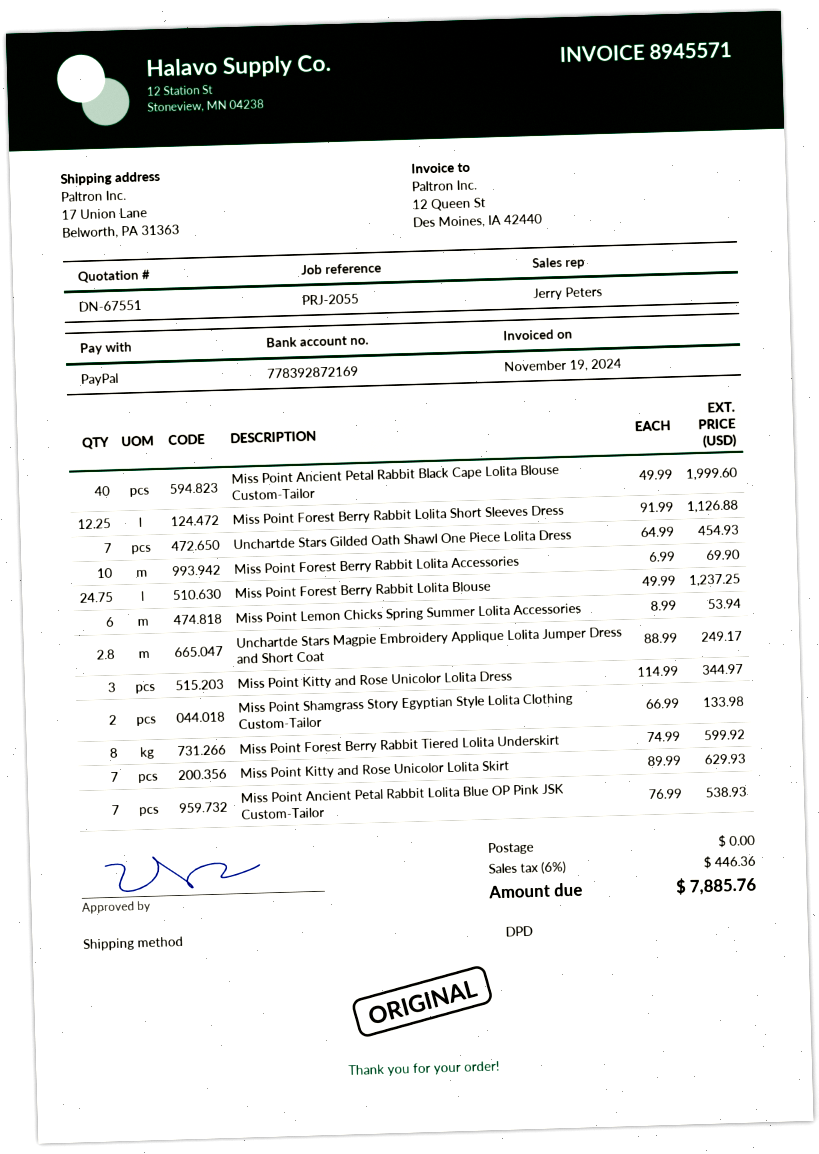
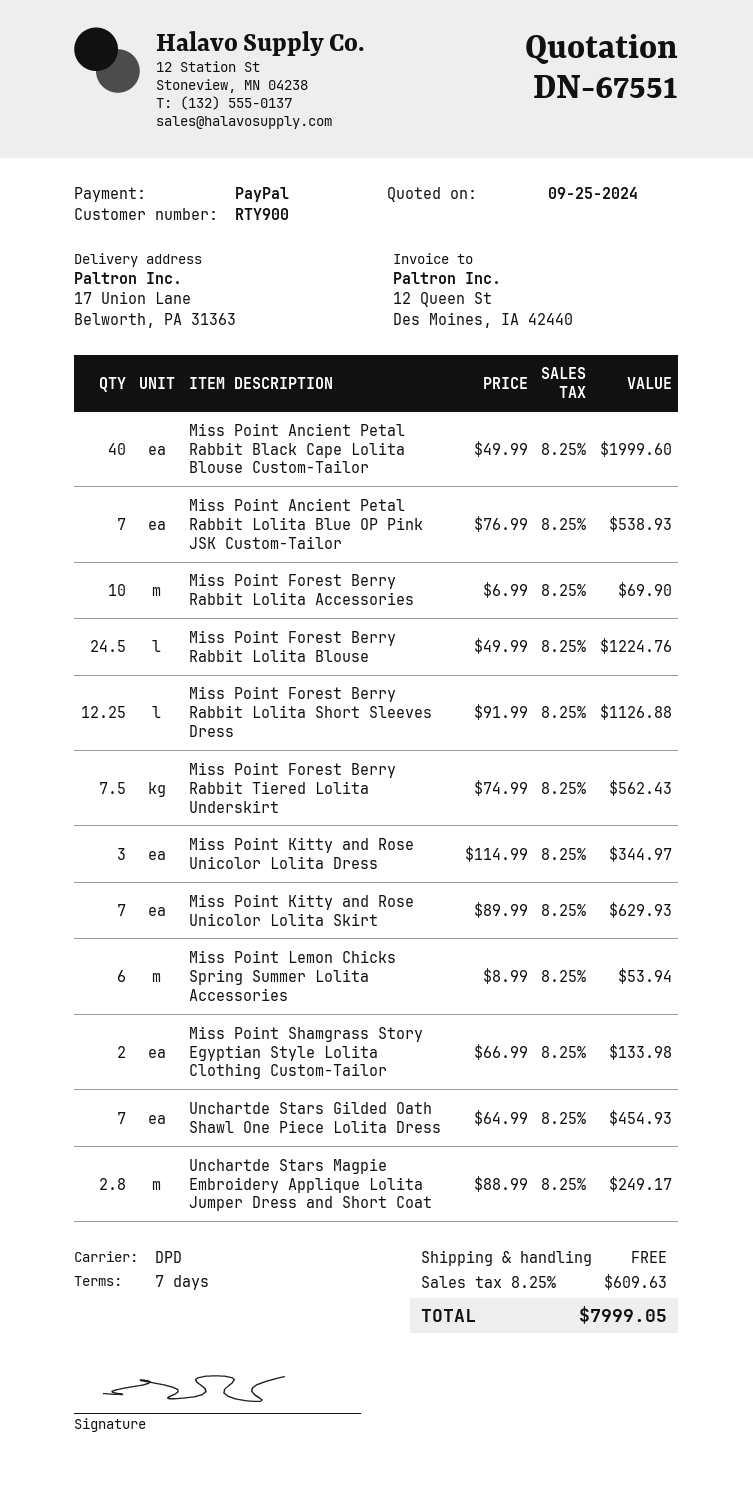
Miss Point Forest Berry Rabbit Lolita Blouse: 24.75 x 49.99 = 1237.25 -> 24.5 x 49.99 = 1224.76
Miss Point Forest Berry Rabbit Tiered Lolita Underskirt: 8 x 74.99 = 599.92 -> 7.5 x 74.99 = 562.43
tax: 6% = 446.36 -> 8.25% = 609.63
total: 7885.76 -> 7999.05

